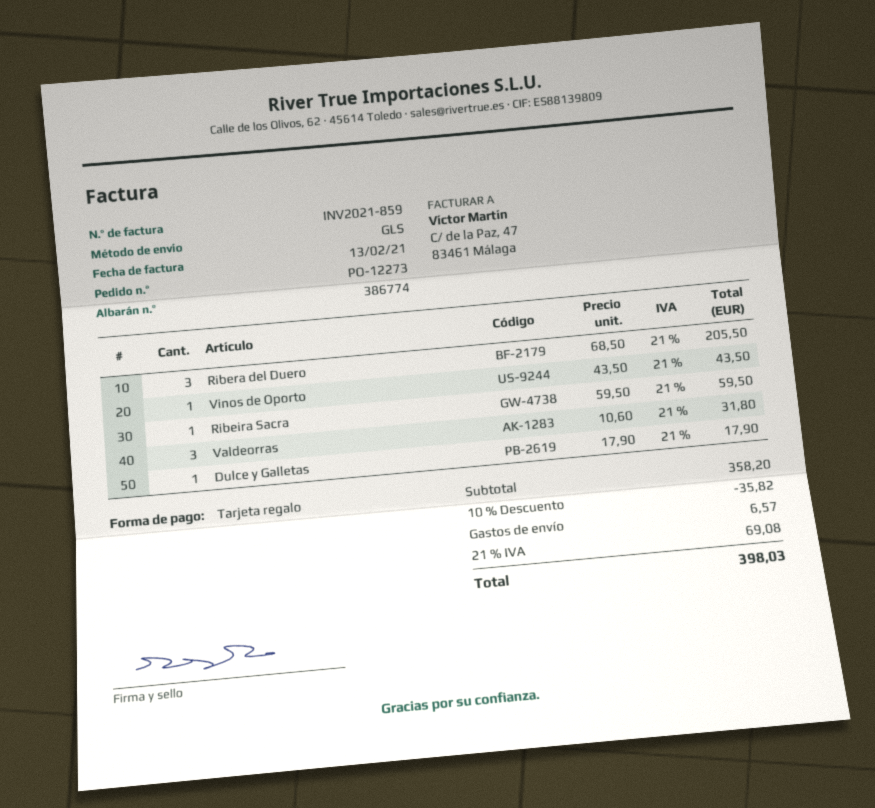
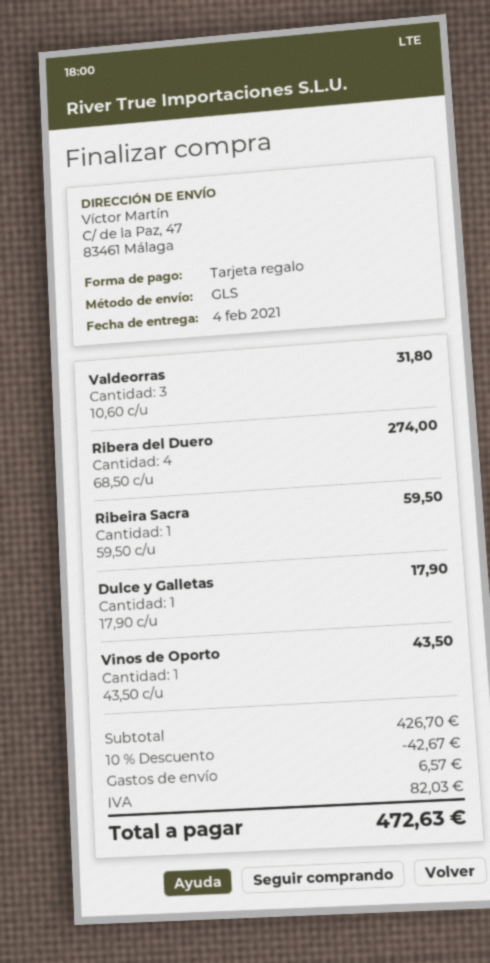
Ribera del Duero: 3 x 68.50 = 205.50 -> 4 x 68.50 = 274.00
subtotal: 358.20 -> 426.70
discount: 10% = 35.82 -> 10% = 42.67
tax: 69.08 -> 82.03
total: 398.03 -> 472.63

